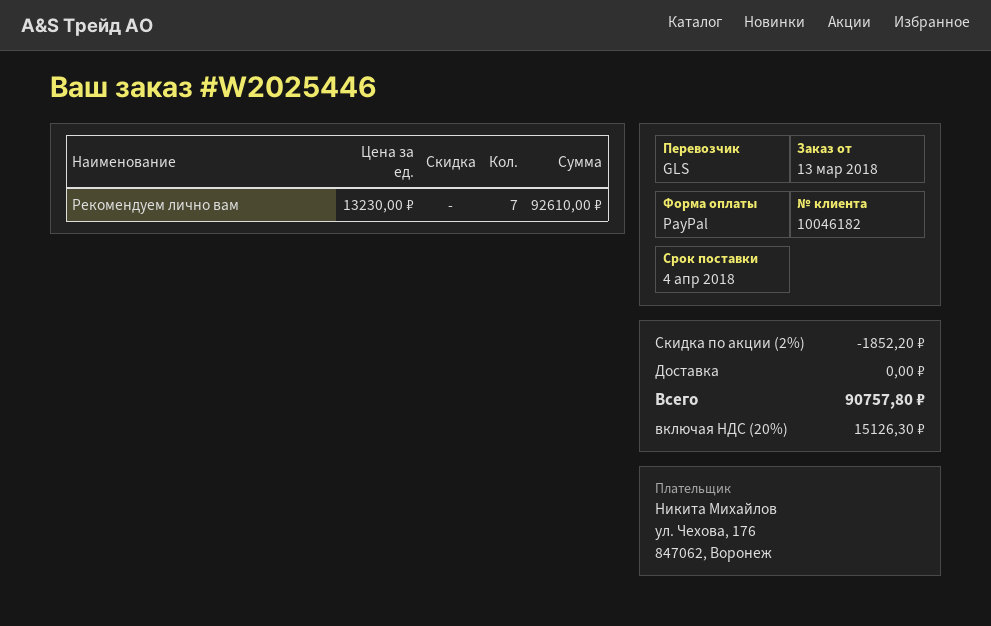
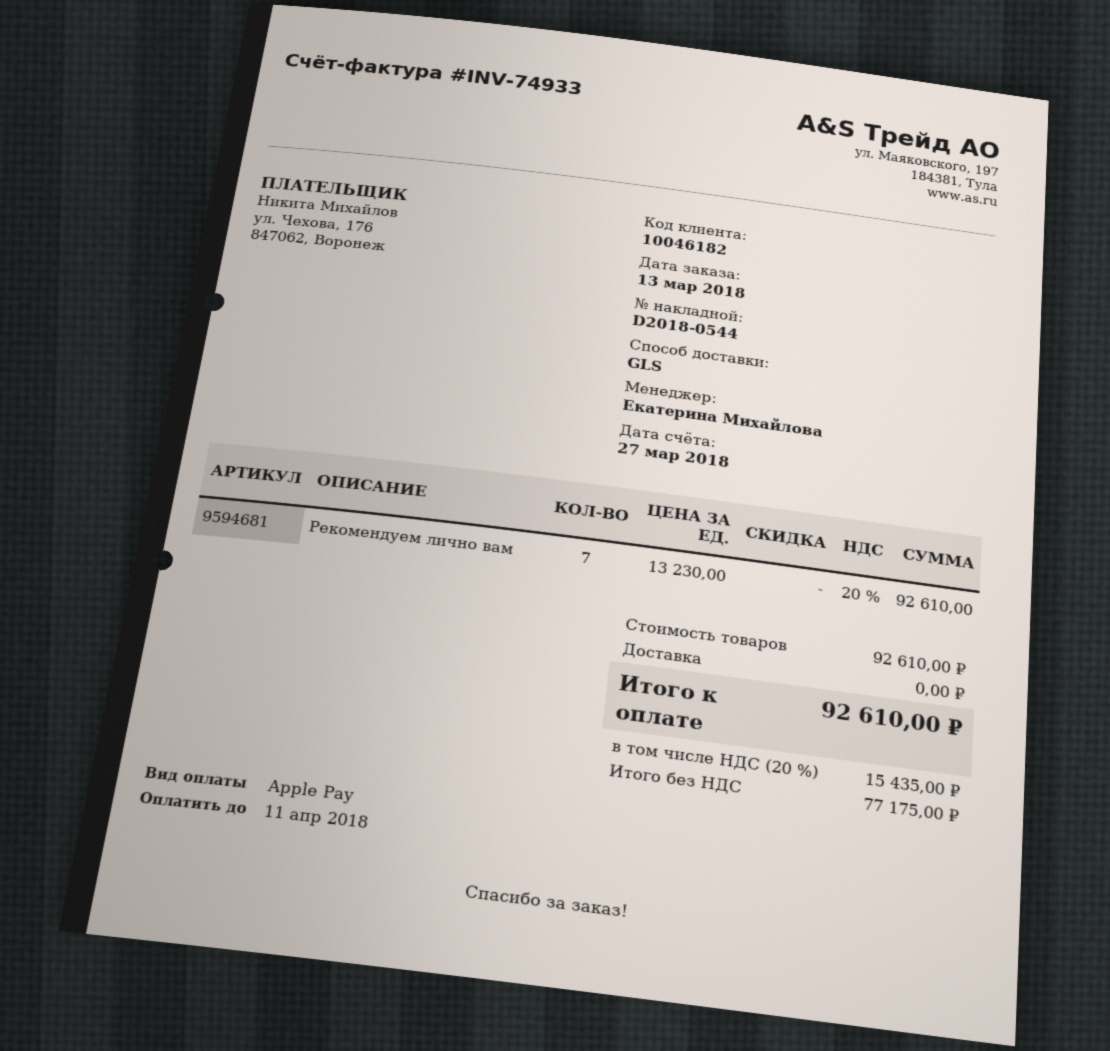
payment method: PayPal -> Apple Pay
discount: 2% = 1852.20 -> none
tax: 20% = 15126.30 -> 20% = 15435.00
total: 90757.80 -> 92610.00

